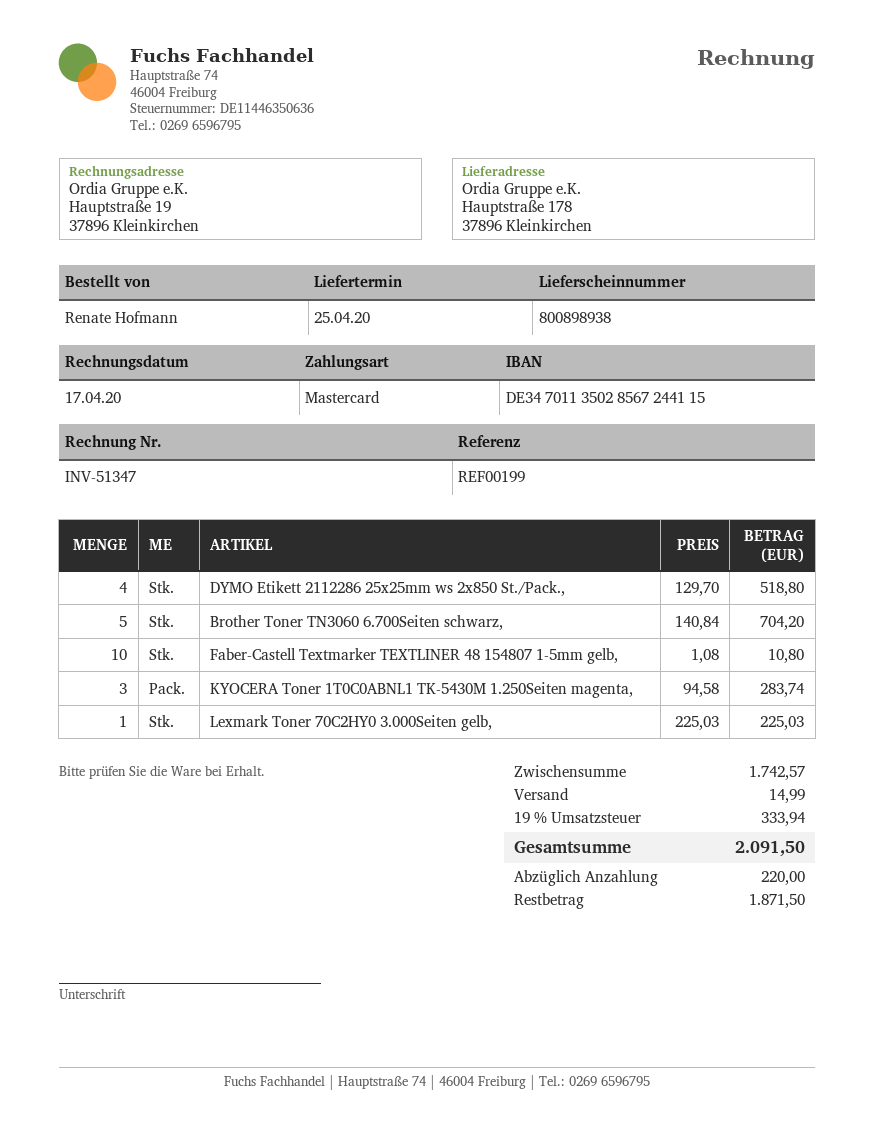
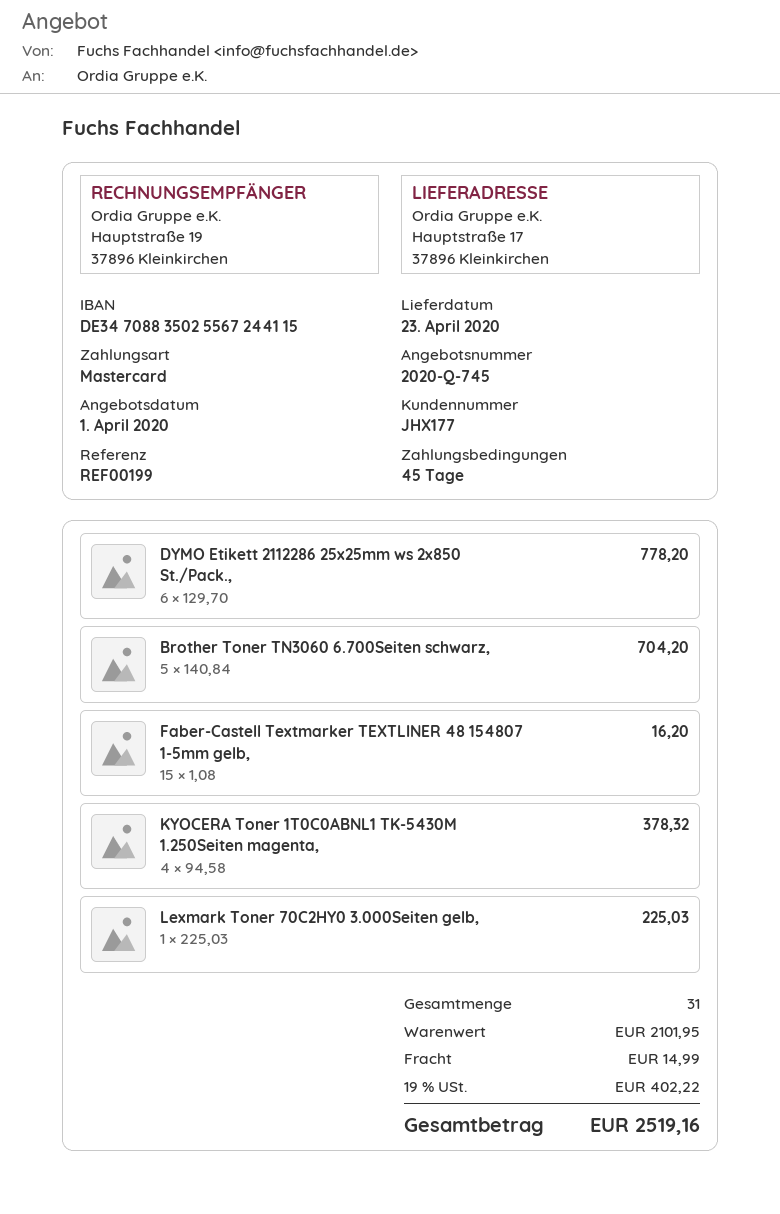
delivery date: 2020-04-25 -> 2020-04-23
bank account: DE34701135028567244115 -> DE34708835025567244115
ship to: Hauptstraße 178, 37896 Kleinkirchen -> Hauptstraße 17, 37896 Kleinkirchen
DYMO Etikett 2112286 25x25mm ws 2x850 St./Pack.,: 4 x 129.70 = 518.80 -> 6 x 129.70 = 778.20
Faber-Castell Textmarker TEXTLINER 48 154807 1-5mm gelb,: 10 x 1.08 = 10.80 -> 15 x 1.08 = 16.20
KYOCERA Toner 1T0C0ABNL1 TK-5430M 1.250Seiten magenta,: 3 x 94.58 = 283.74 -> 4 x 94.58 = 378.32
subtotal: 1742.57 -> 2101.95
tax: 19% = 333.94 -> 19% = 402.22
total: 2091.50 -> 2519.16

